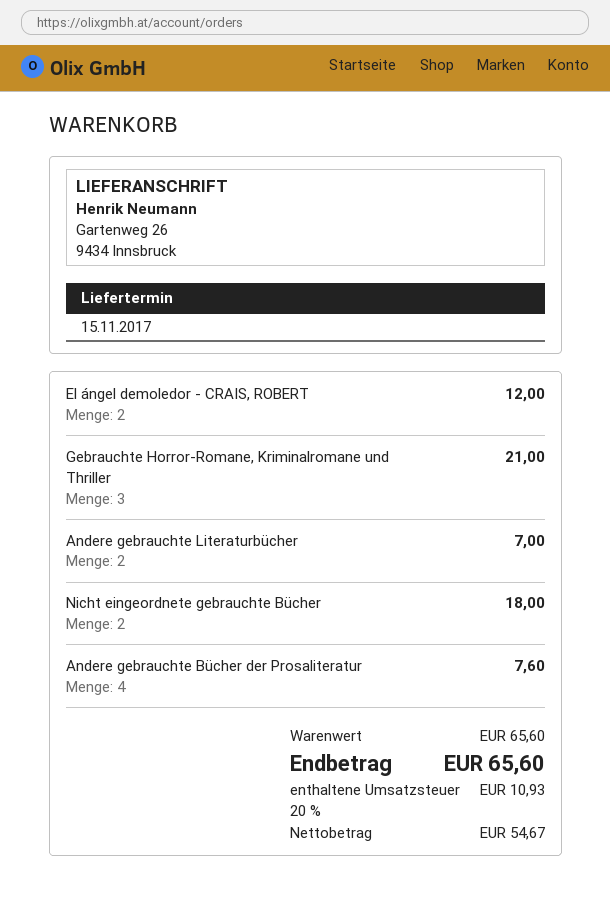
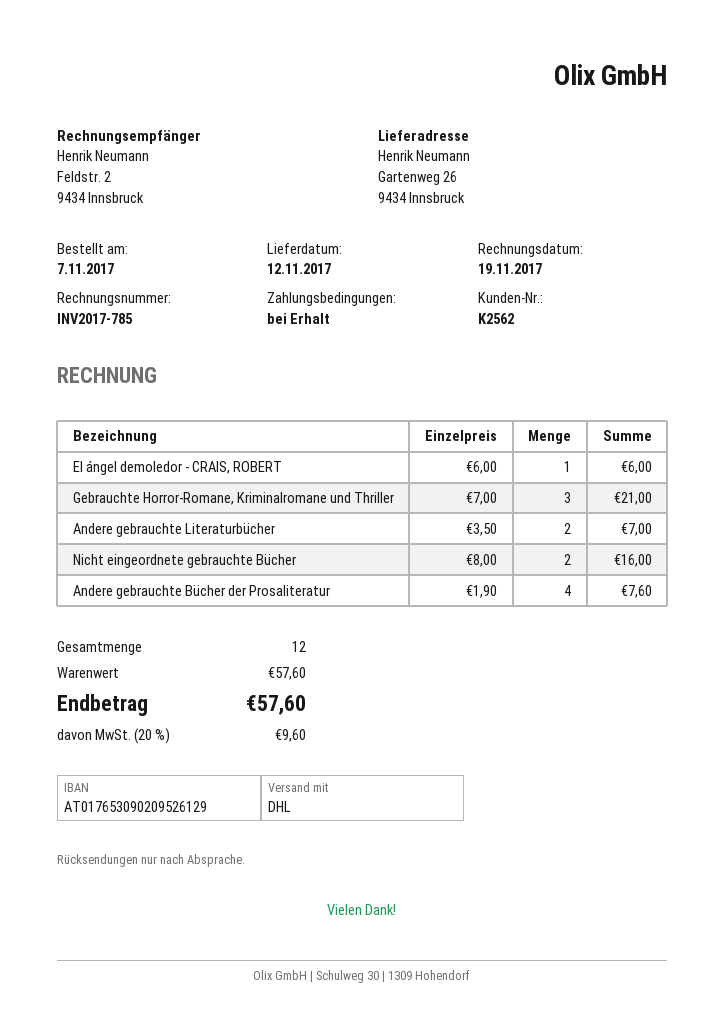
delivery date: 2017-11-15 -> 2017-11-12
El ángel demoledor - CRAIS, ROBERT: 2 for 12.00 -> 1 for 6.00
Nicht eingeordnete gebrauchte Bücher: 2 for 18.00 -> 2 for 16.00
subtotal: 65.60 -> 57.60
tax: 20% = 10.93 -> 20% = 9.60
total: 65.60 -> 57.60

